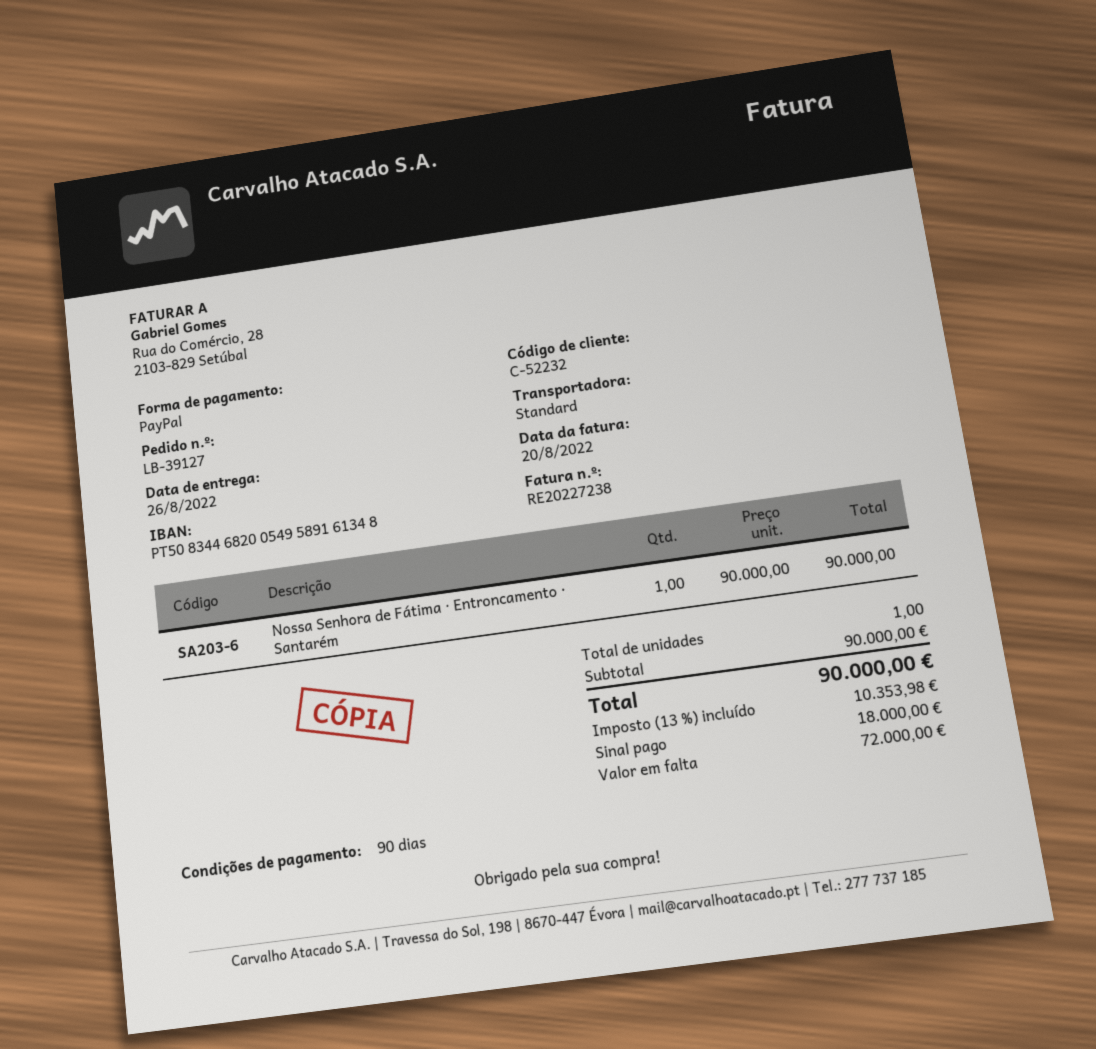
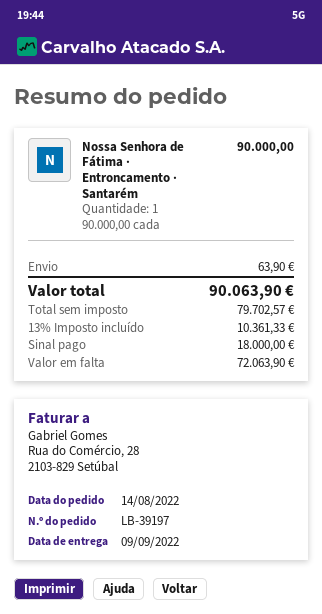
order number: LB-39127 -> LB-39197
delivery date: 2022-08-26 -> 2022-09-09
shipping: none -> 63.90
tax: 13% = 10353.98 -> 13% = 10361.33
total: 90000.00 -> 90063.90
balance: 72000.00 -> 72063.90

